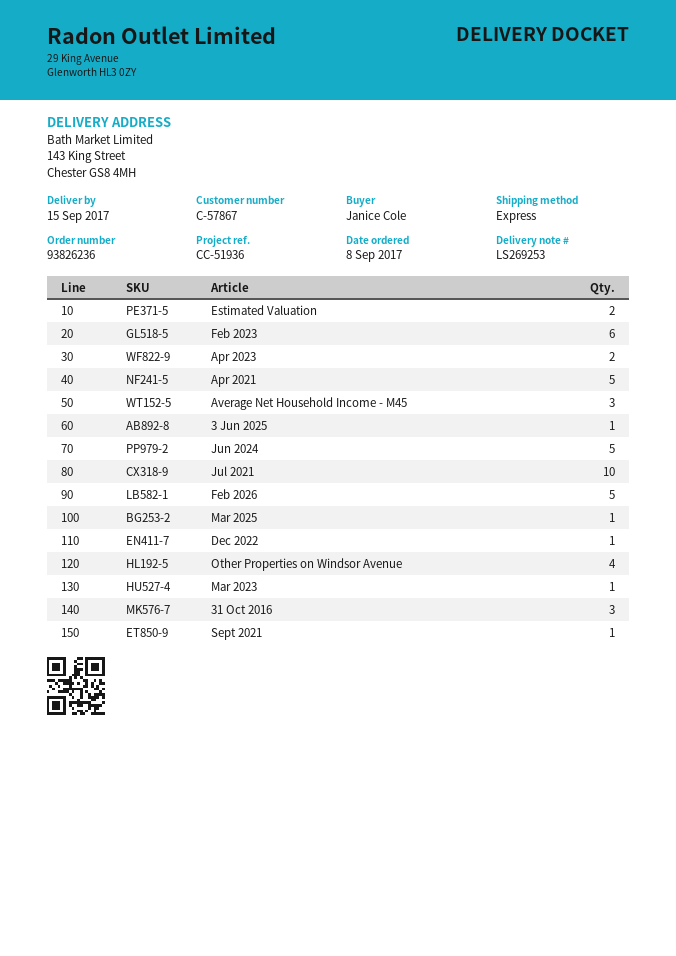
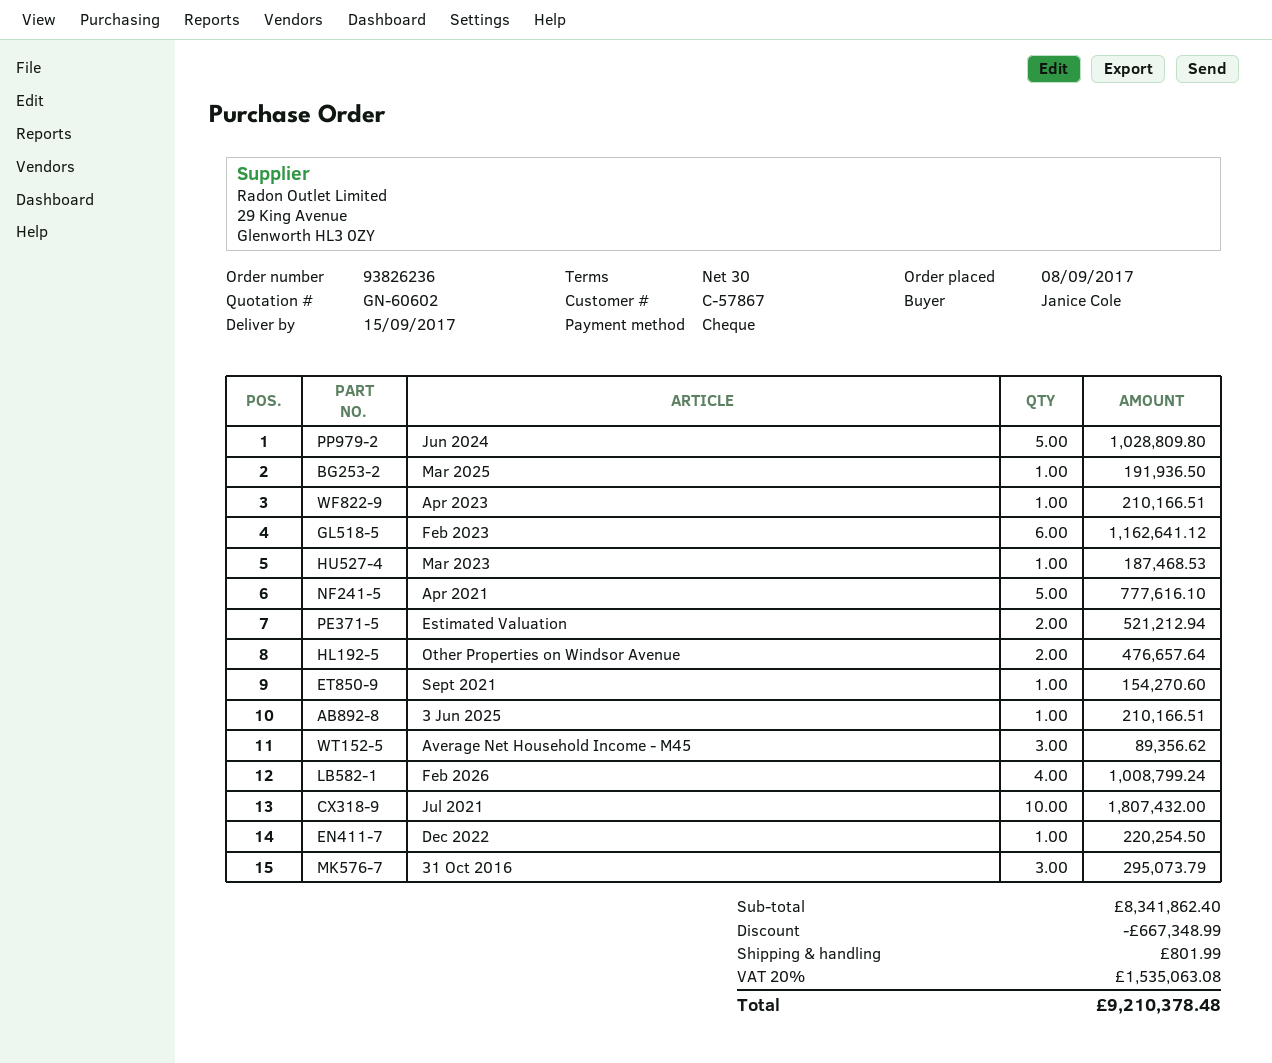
Apr 2023: 2 -> 1
Feb 2026: 5 -> 4
Other Properties on Windsor Avenue: 4 -> 2

